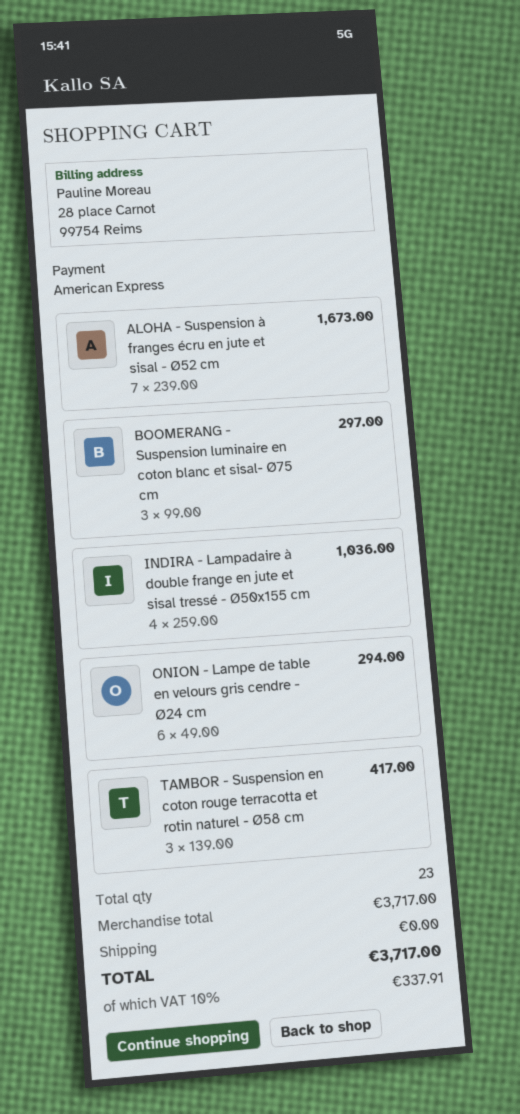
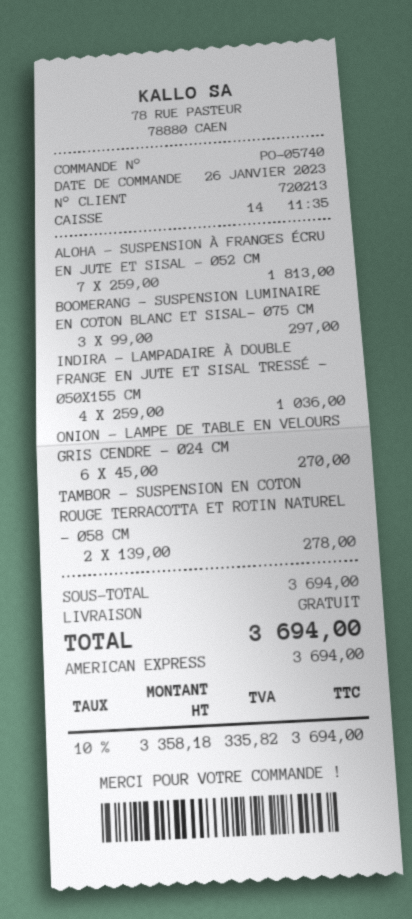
ALOHA - Suspension à franges écru en jute et sisal - Ø52 cm: 7 x 239.00 = 1673.00 -> 7 x 259.00 = 1813.00
ONION - Lampe de table en velours gris cendre - Ø24 cm: 6 x 49.00 = 294.00 -> 6 x 45.00 = 270.00
TAMBOR - Suspension en coton rouge terracotta et rotin naturel - Ø58 cm: 3 x 139.00 = 417.00 -> 2 x 139.00 = 278.00
subtotal: 3717.00 -> 3694.00
tax: 10% = 337.91 -> 10% = 335.82
total: 3717.00 -> 3694.00

